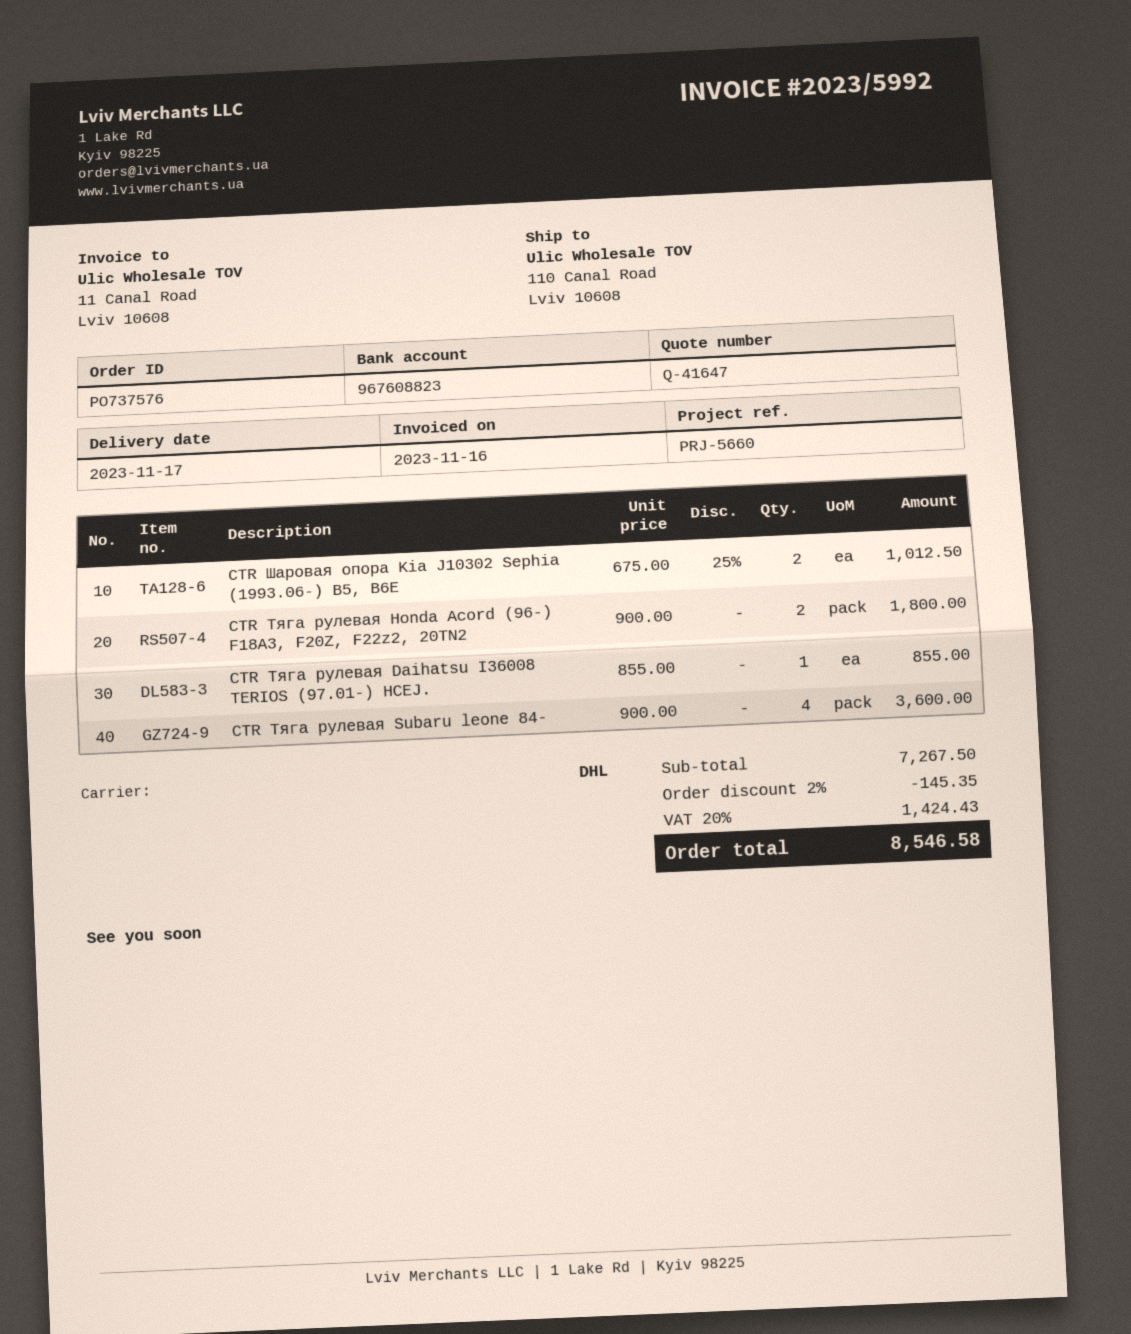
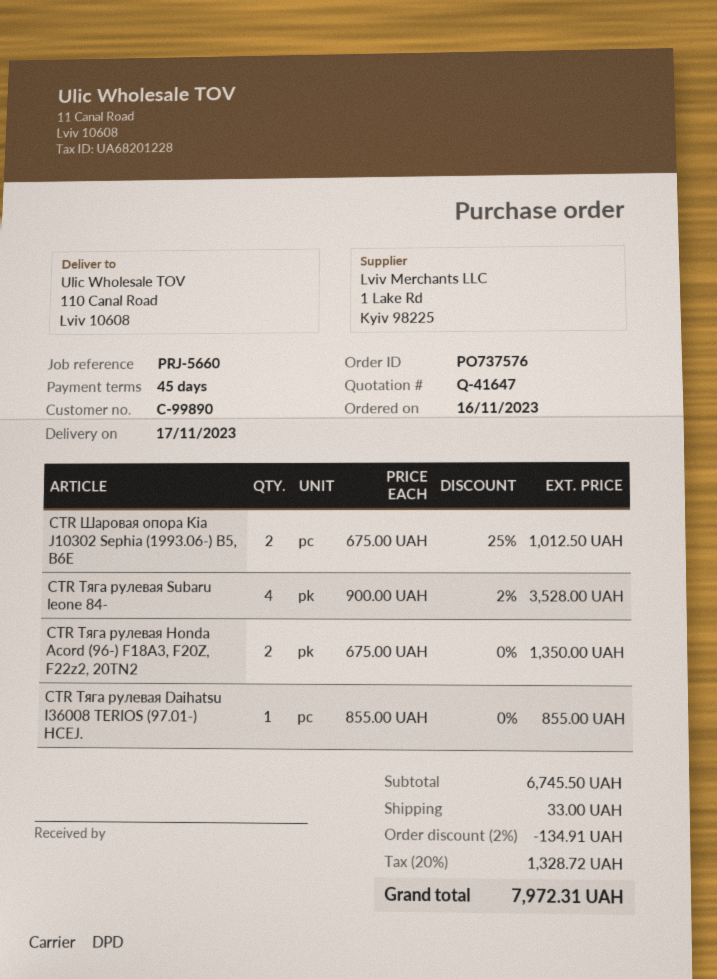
shipping method: DHL -> DPD
CTR Тяга рулевая Honda Acord (96-) F18A3, F20Z, F22z2, 20TN2: 2 x 900.00 = 1800.00 -> 2 x 675.00 = 1350.00
CTR Тяга рулевая Subaru leone 84-: 4 x 900.00 = 3600.00 -> 4 x 900.00 - 2% = 3528.00
subtotal: 7267.50 -> 6745.50
discount: 2% = 145.35 -> 2% = 134.91
shipping: none -> 33.00
tax: 20% = 1424.43 -> 20% = 1328.72
total: 8546.58 -> 7972.31

